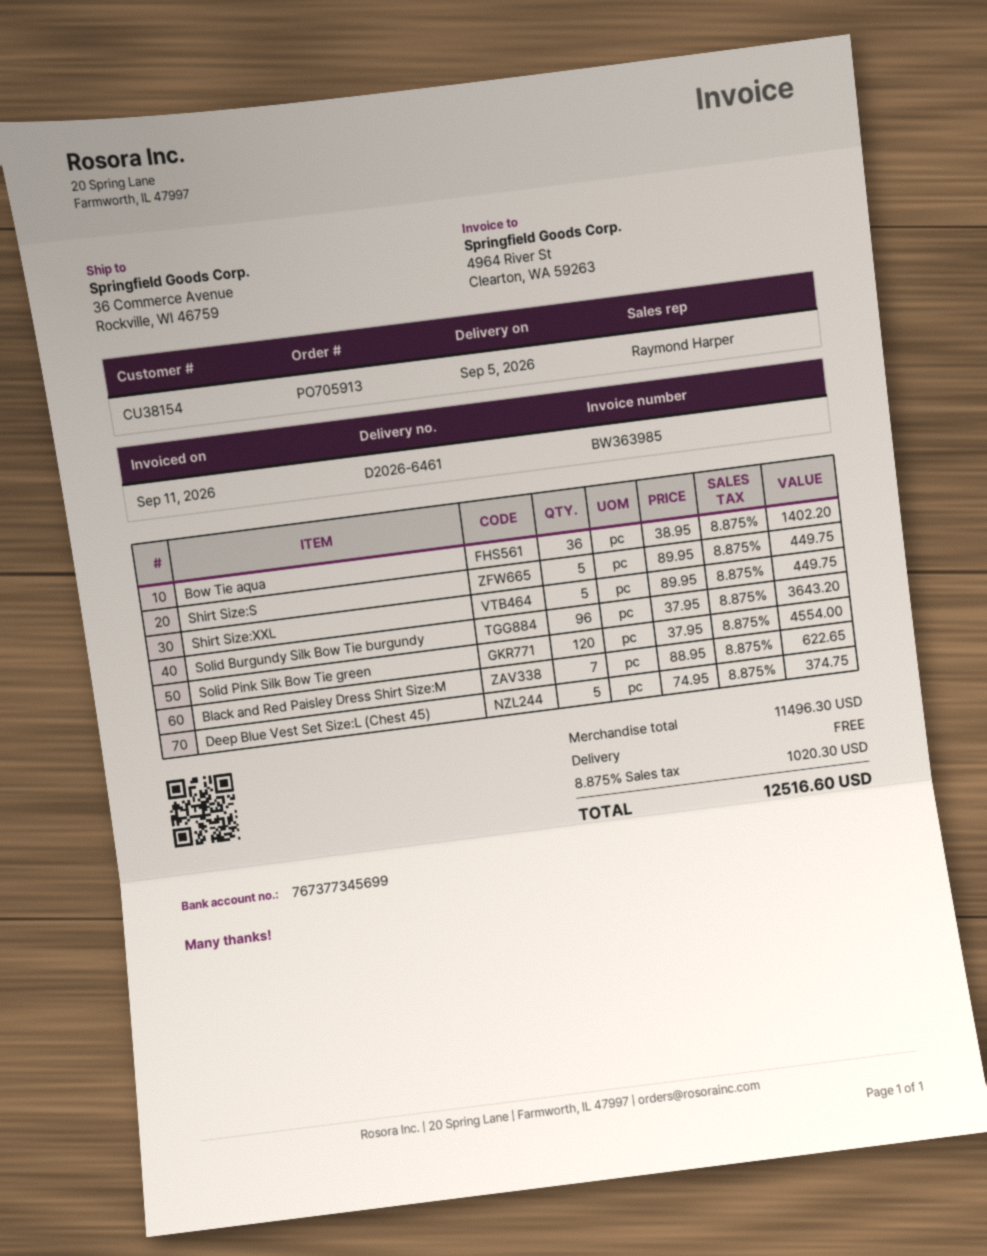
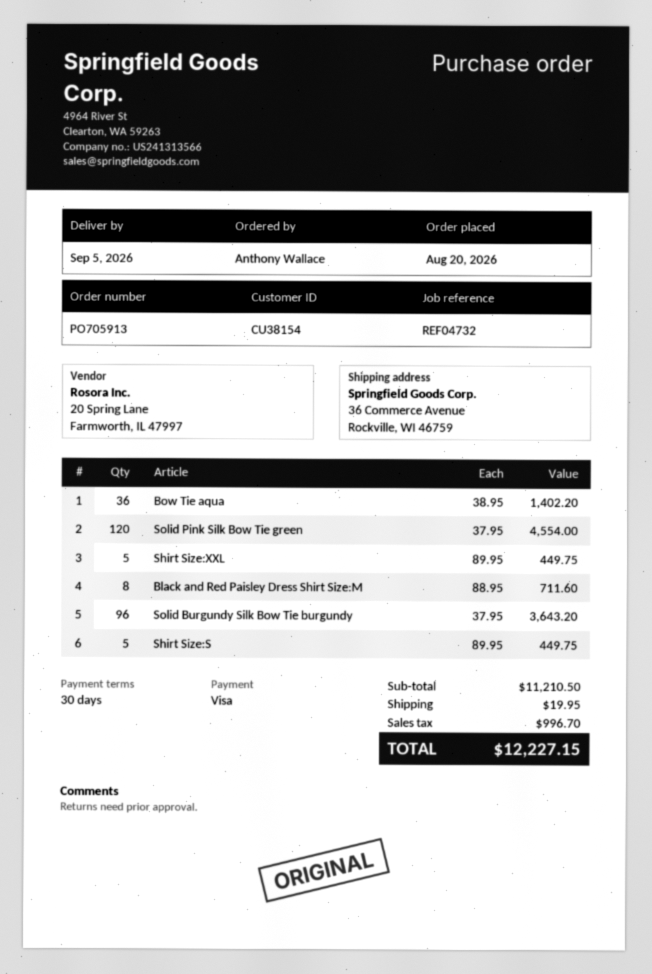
Black and Red Paisley Dress Shirt Size:M: 7 x 88.95 = 622.65 -> 8 x 88.95 = 711.60
Deep Blue Vest Set Size:L (Chest 45): 5 x 74.95 = 374.75 -> none
subtotal: 11496.30 -> 11210.50
shipping: 0.00 -> 19.95
tax: 1020.30 -> 996.70
total: 12516.60 -> 12227.15

